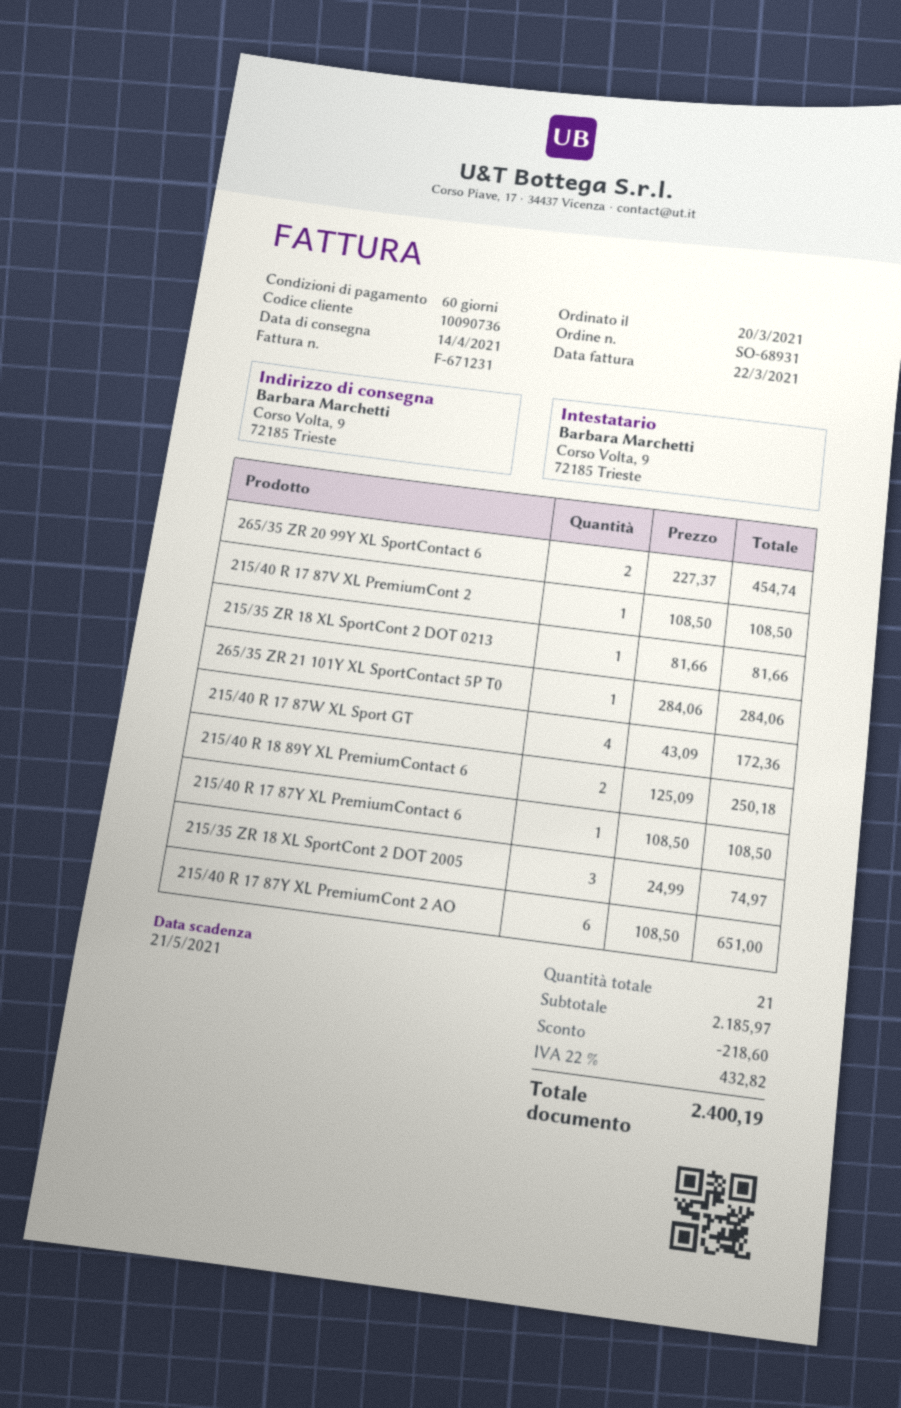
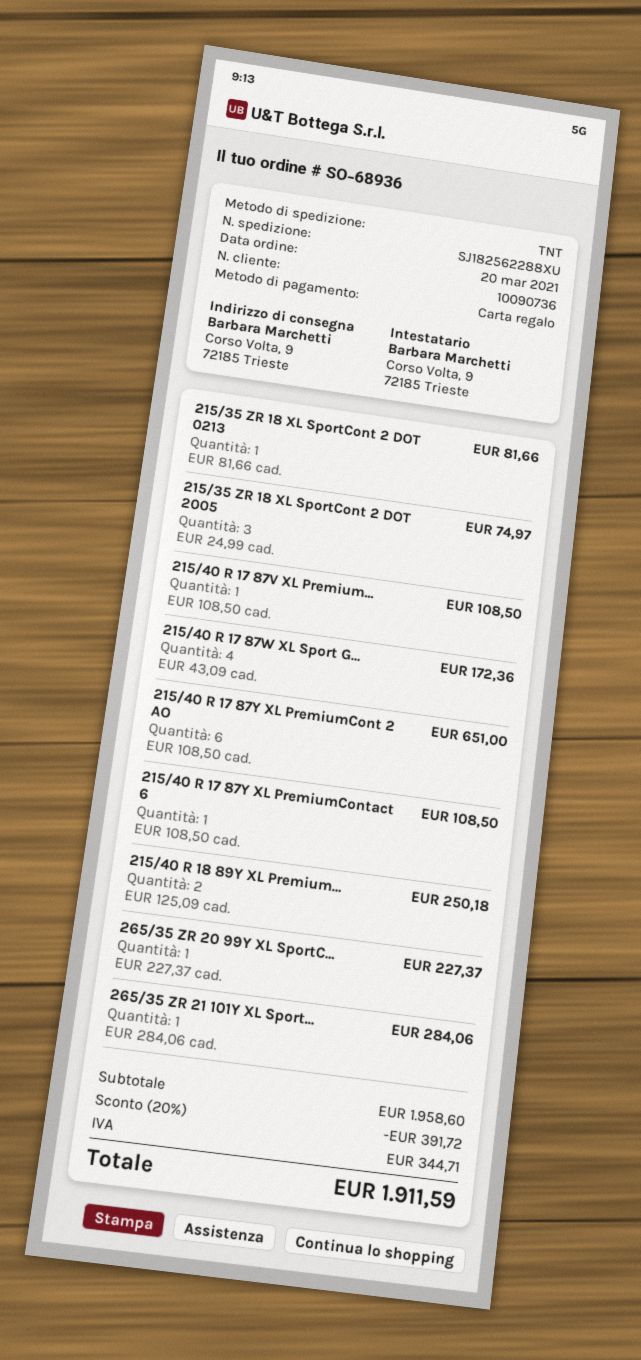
order number: SO-68931 -> SO-68936
265/35 ZR 20 99Y XL SportContact 6: 2 x 227.37 = 454.74 -> 1 x 227.37 = 227.37
subtotal: 2185.97 -> 1958.60
discount: 218.60 -> 391.72
tax: 432.82 -> 344.71
total: 2400.19 -> 1911.59

